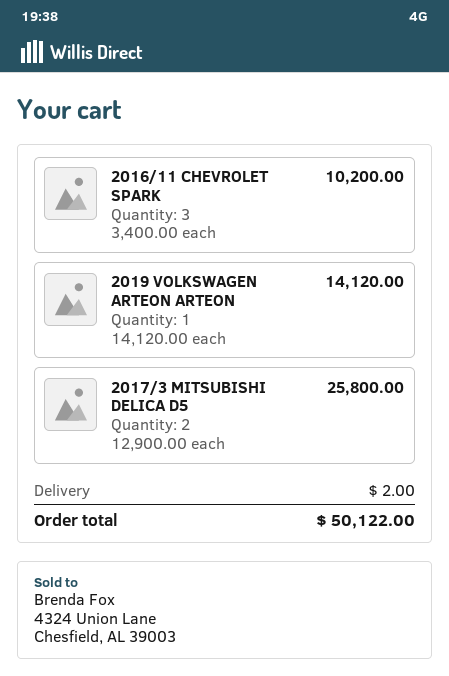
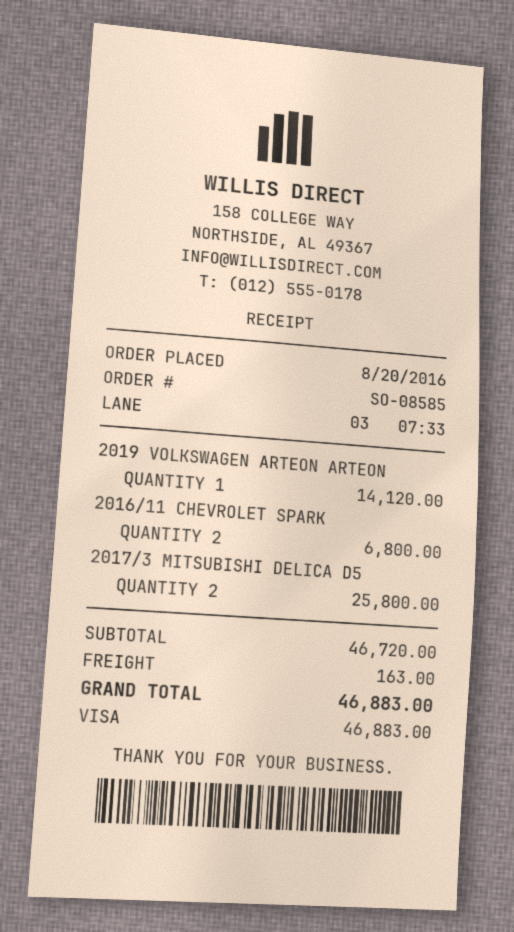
2016/11 CHEVROLET SPARK: 3 for 10200.00 -> 2 for 6800.00
shipping: 2.00 -> 163.00
total: 50122.00 -> 46883.00

